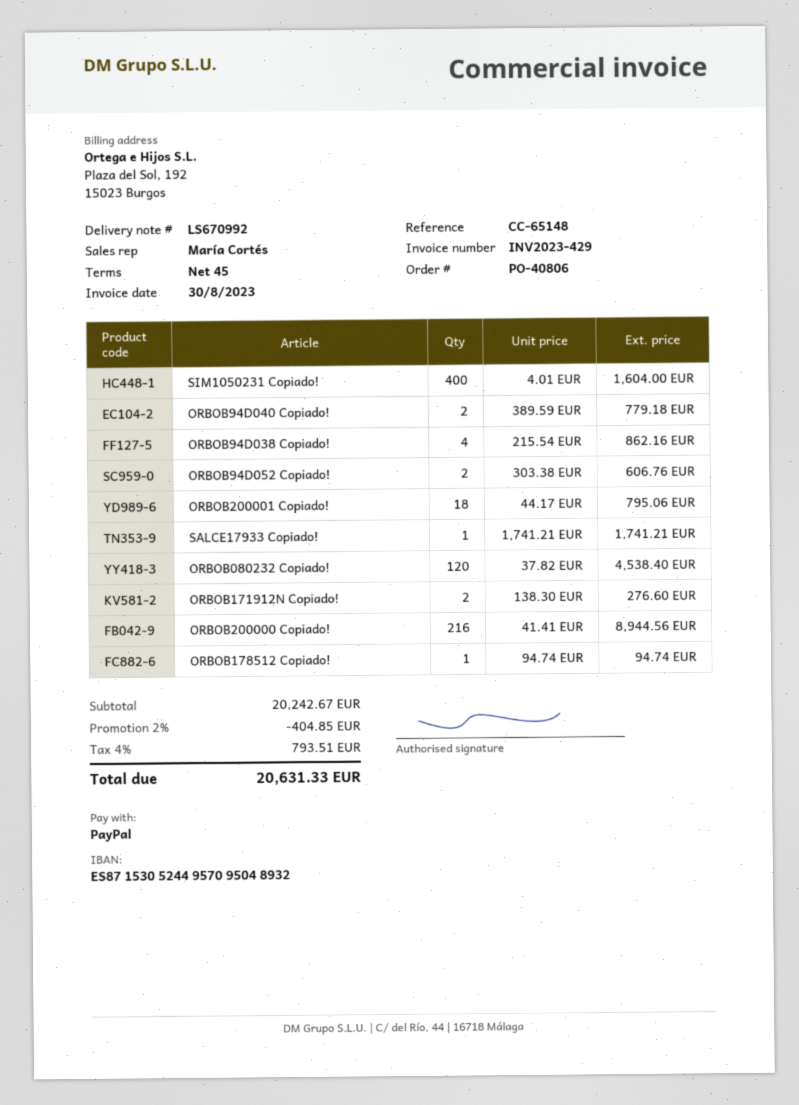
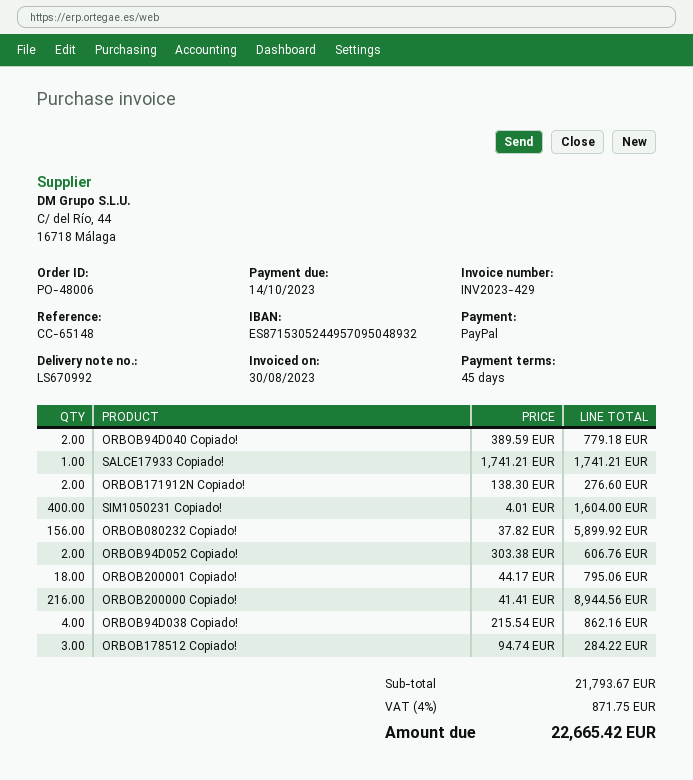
order number: PO-40806 -> PO-48006
ORBOB080232 Copiado!: 120 x 37.82 = 4538.40 -> 156 x 37.82 = 5899.92
ORBOB178512 Copiado!: 1 x 94.74 = 94.74 -> 3 x 94.74 = 284.22
subtotal: 20242.67 -> 21793.67
discount: 2% = 404.85 -> none
tax: 4% = 793.51 -> 4% = 871.75
total: 20631.33 -> 22665.42

